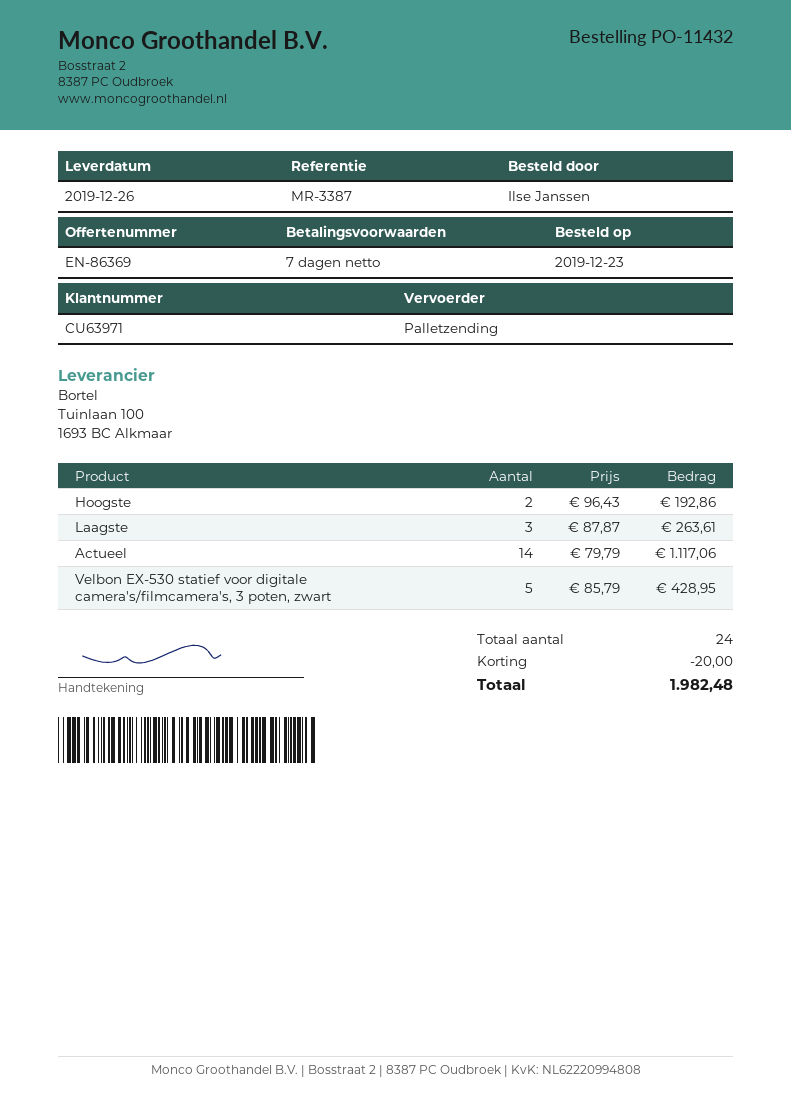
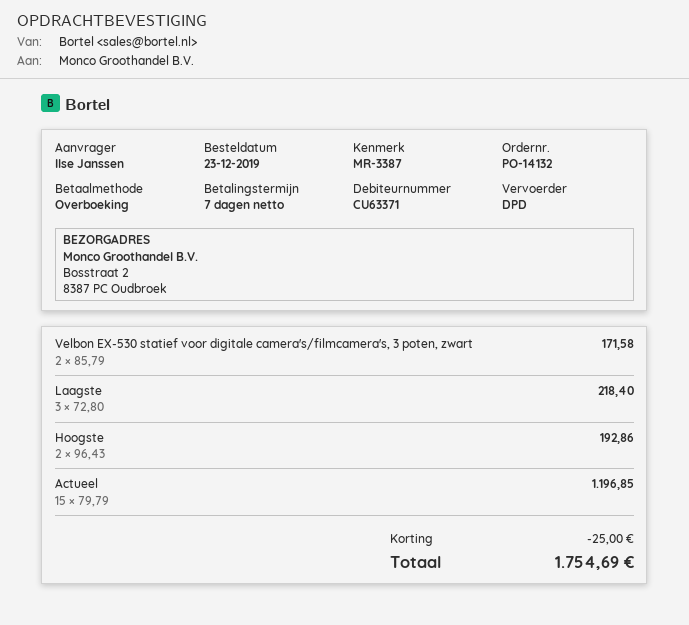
order number: PO-11432 -> PO-14132
customer number: CU63971 -> CU63371
shipping method: pallet freight -> DPD
Laagste: 3 x 87.87 = 263.61 -> 3 x 72.80 = 218.40
Actueel: 14 x 79.79 = 1117.06 -> 15 x 79.79 = 1196.85
Velbon EX-530 statief voor digitale camera's/filmcamera's, 3 poten, zwart: 5 x 85.79 = 428.95 -> 2 x 85.79 = 171.58
discount: 20.00 -> 25.00
total: 1982.48 -> 1754.69

